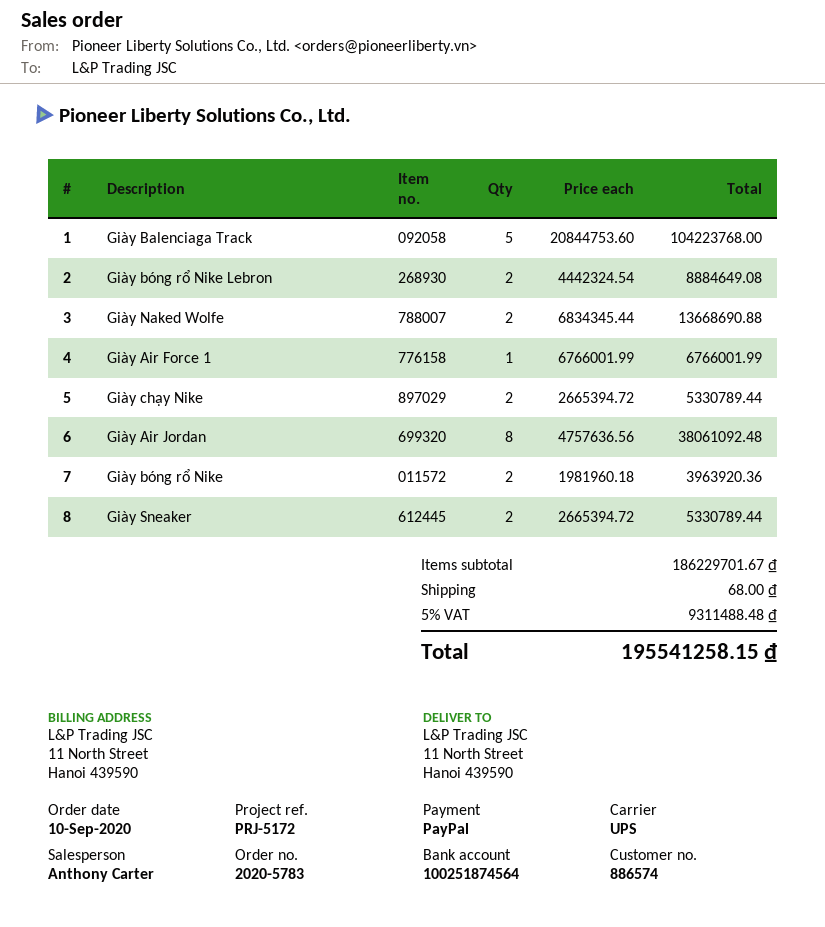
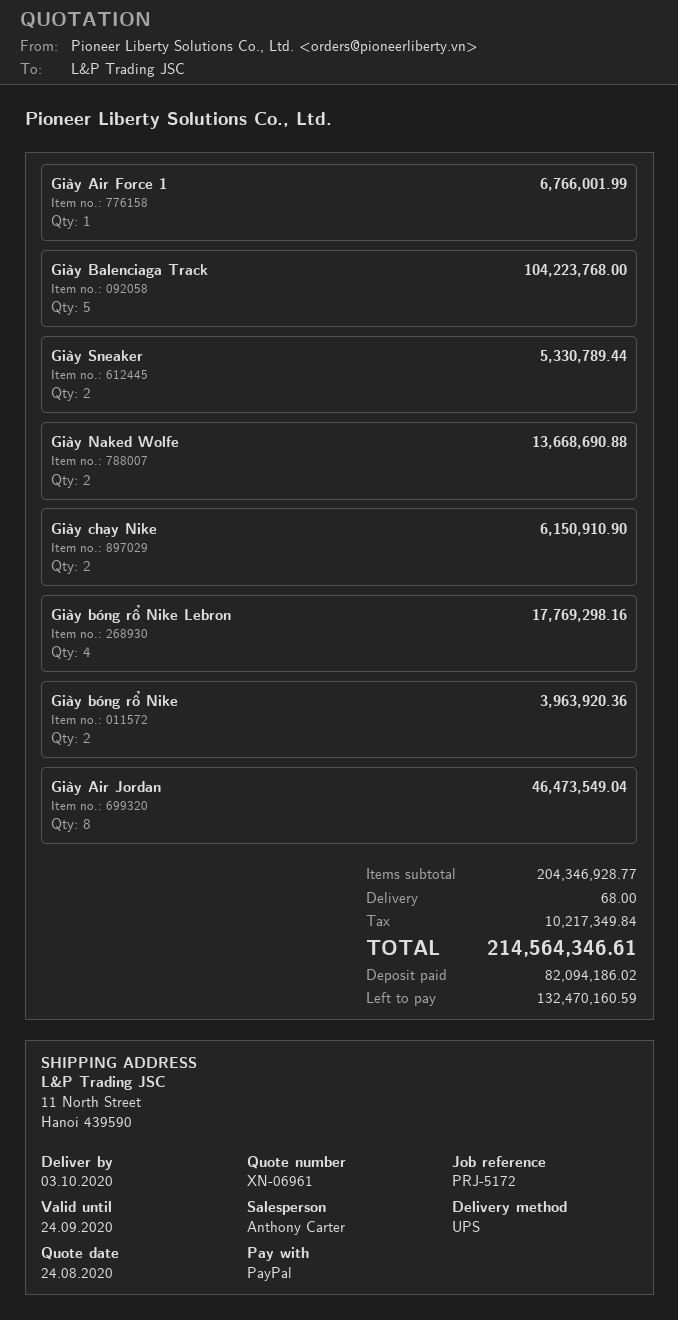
Giày bóng rổ Nike Lebron: 2 for 8884649.08 -> 4 for 17769298.16
Giày chạy Nike: 2 for 5330789.44 -> 2 for 6150910.90
Giày Air Jordan: 8 for 38061092.48 -> 8 for 46473549.04
subtotal: 186229701.67 -> 204346928.77
tax: 9311488.48 -> 10217349.84
total: 195541258.15 -> 214564346.61

